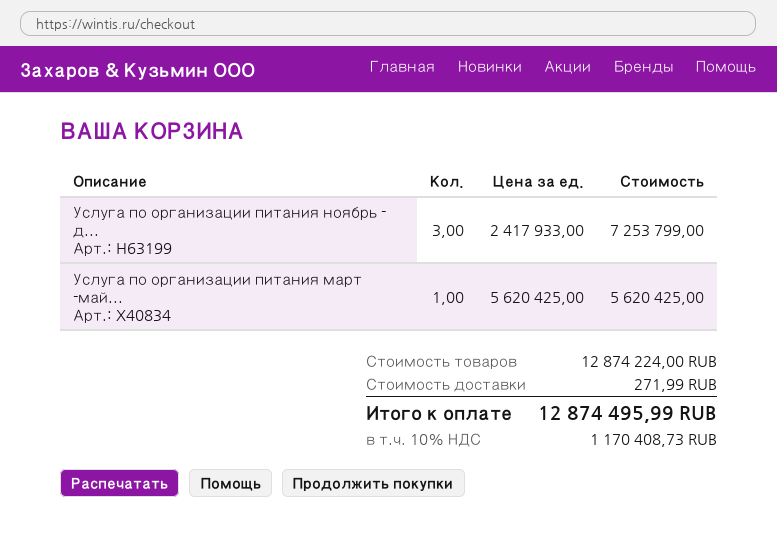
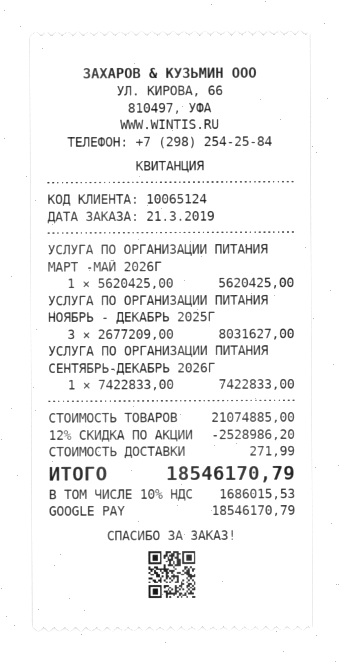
Услуга по организации питания ноябрь - д...: 3 x 2417933.00 = 7253799.00 -> 3 x 2677209.00 = 8031627.00
УСЛУГА ПО ОРГАНИЗАЦИИ ПИТАНИЯ СЕНТЯБРЬ-ДЕКАБРЬ 2026Г: none -> 1 x 7422833.00 = 7422833.00
subtotal: 12874224.00 -> 21074885.00
discount: none -> 12% = 2528986.20
tax: 10% = 1170408.73 -> 10% = 1686015.53
total: 12874495.99 -> 18546170.79

